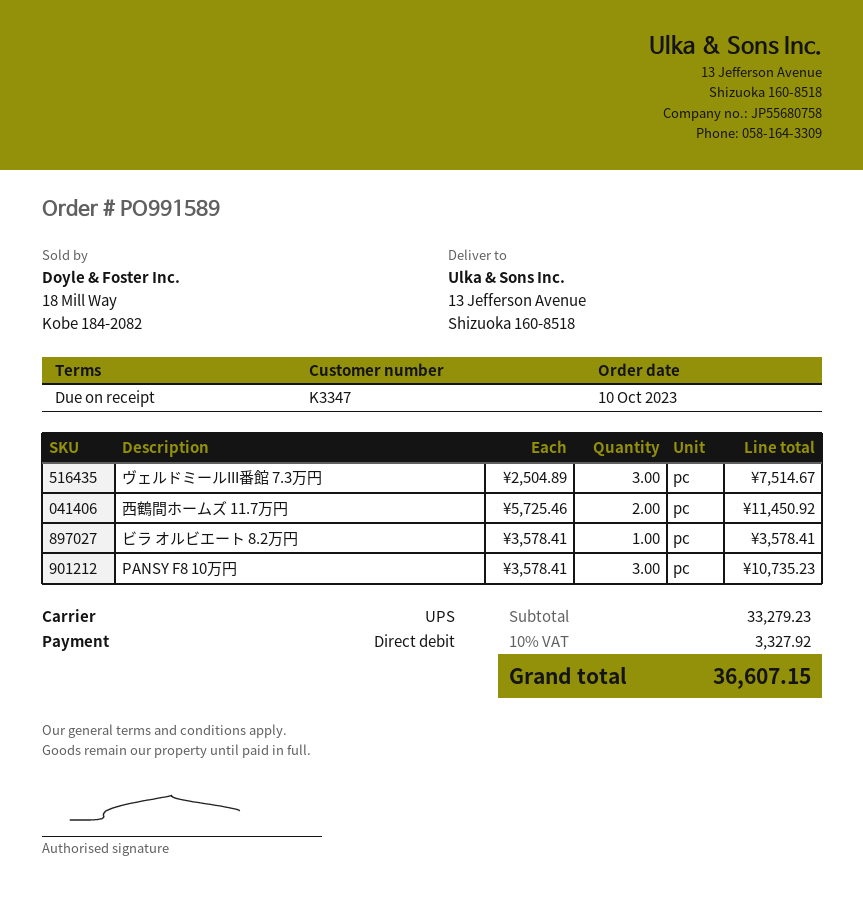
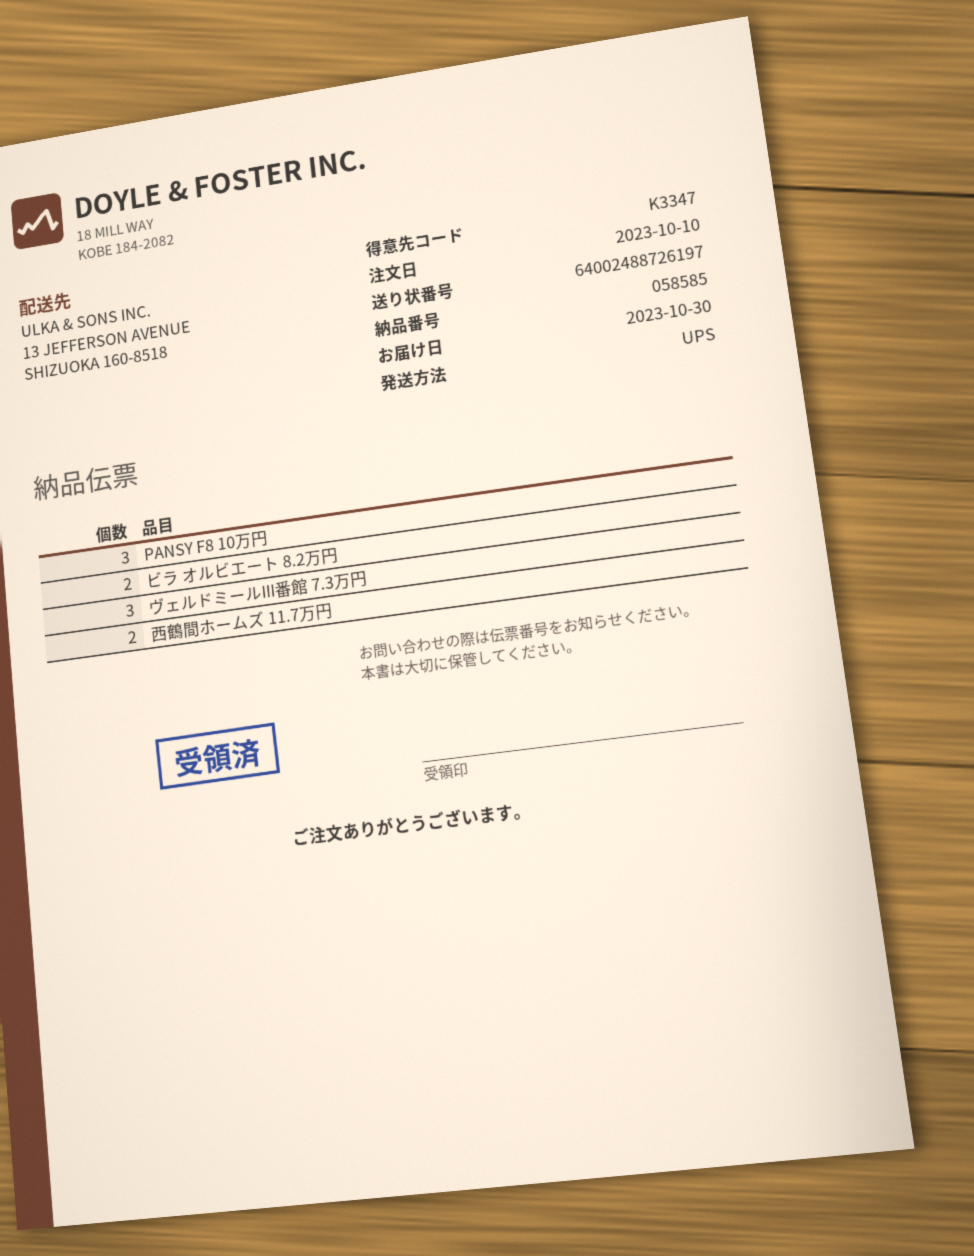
ビラ オルビエート 8.2万円: 1 -> 2

